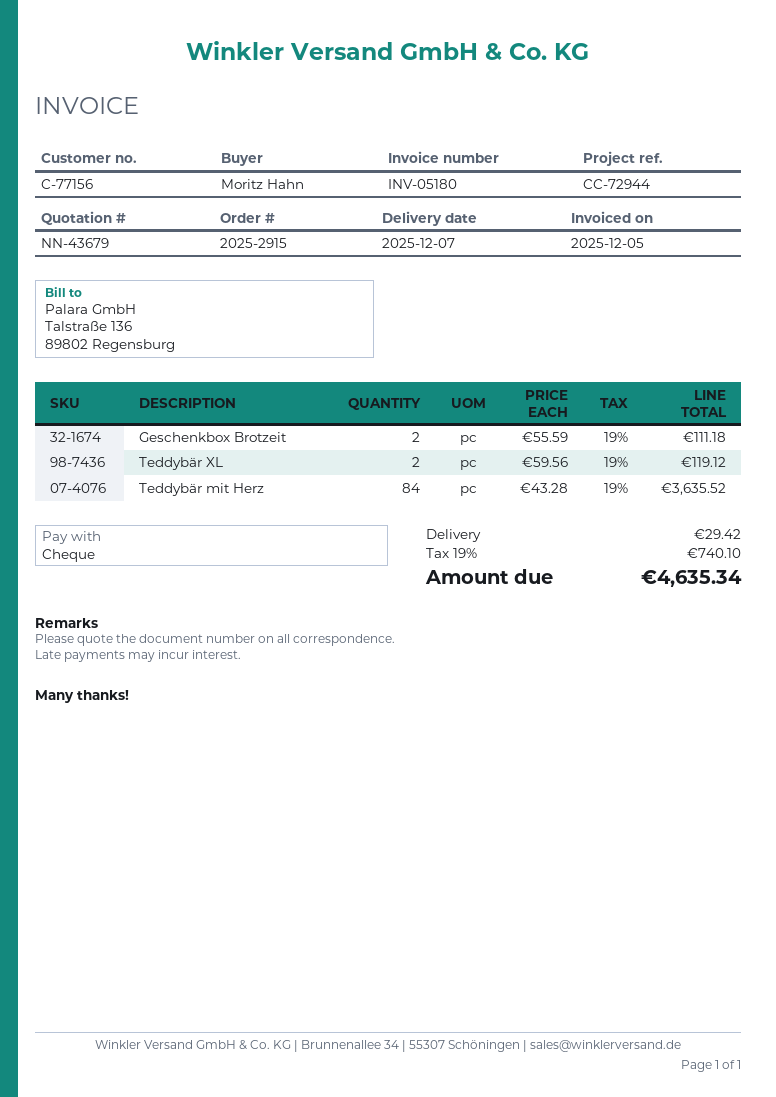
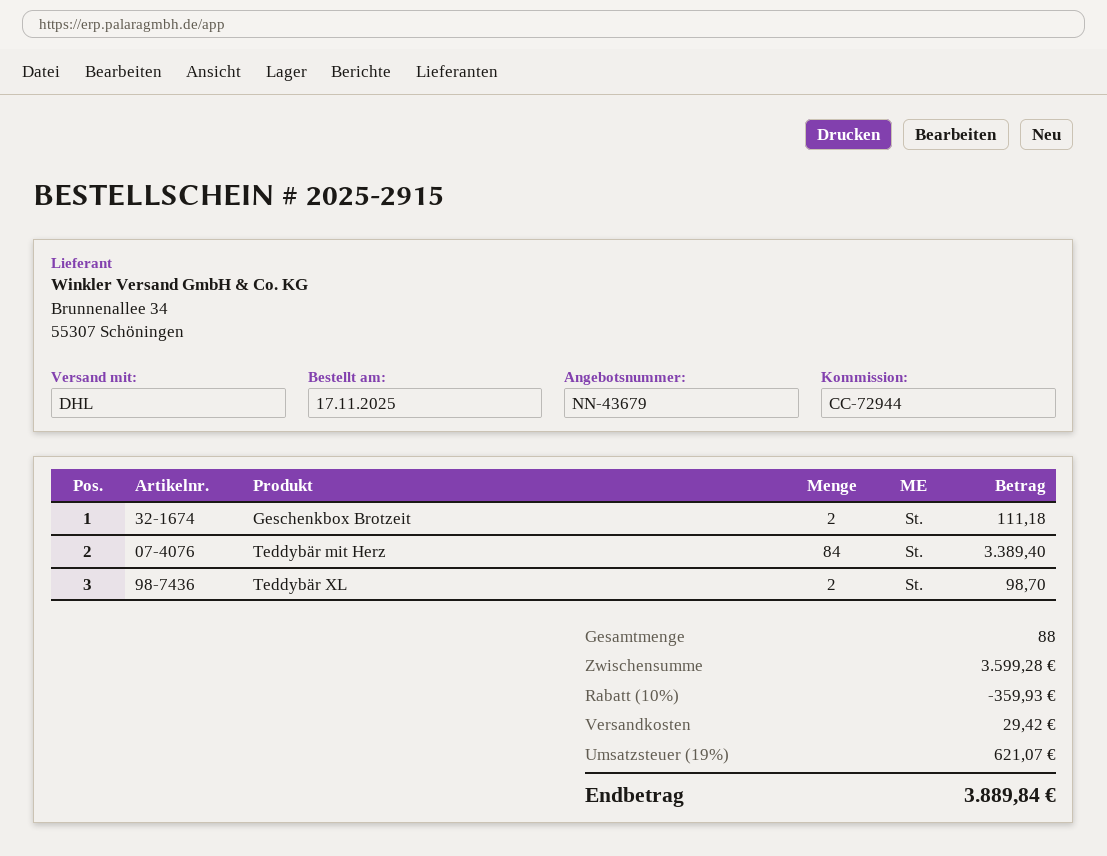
Teddybär XL: 2 for 119.12 -> 2 for 98.70
Teddybär mit Herz: 84 for 3635.52 -> 84 for 3389.40
discount: none -> 10% = 359.93
tax: 19% = 740.10 -> 19% = 621.07
total: 4635.34 -> 3889.84

